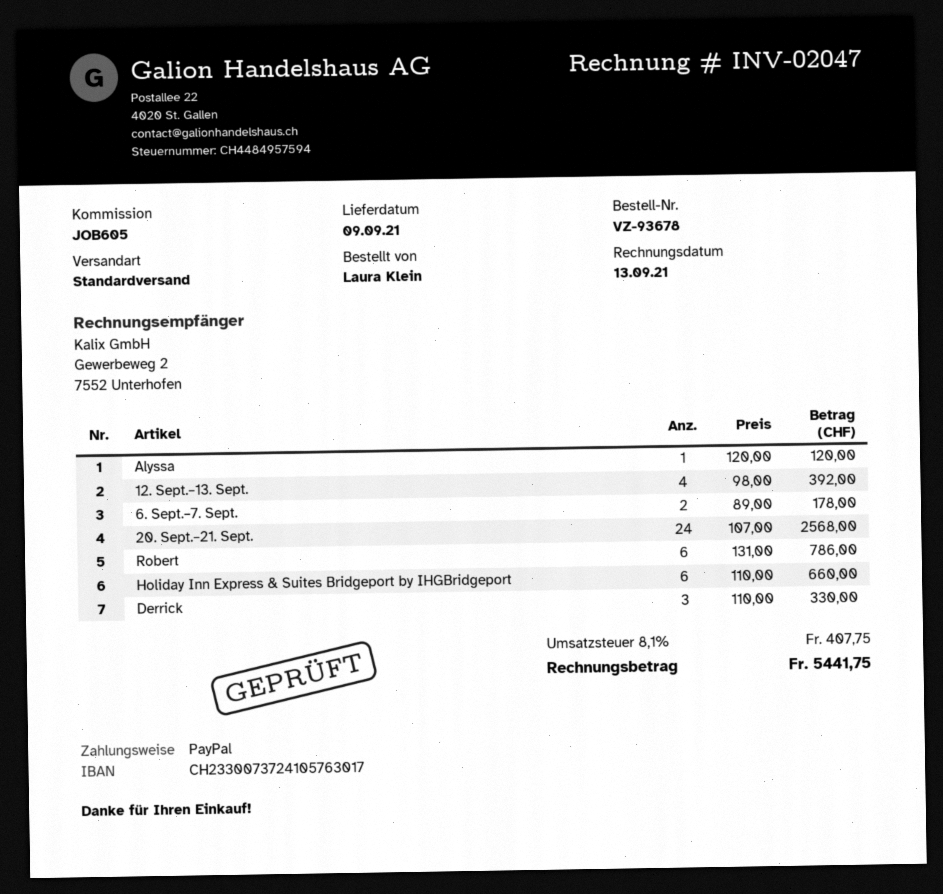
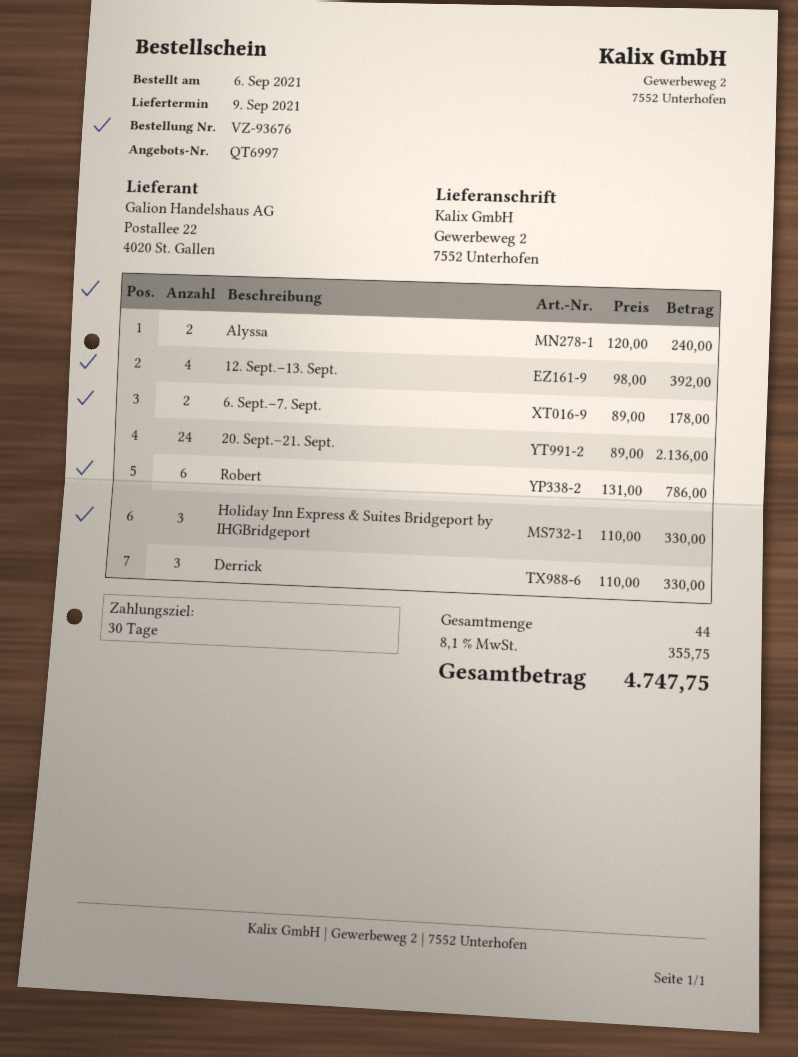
order number: VZ-93678 -> VZ-93676
Alyssa: 1 x 120.00 = 120.00 -> 2 x 120.00 = 240.00
20. Sept.–21. Sept.: 24 x 107.00 = 2568.00 -> 24 x 89.00 = 2136.00
Holiday Inn Express & Suites Bridgeport by IHGBridgeport: 6 x 110.00 = 660.00 -> 3 x 110.00 = 330.00
tax: 8.1% = 407.75 -> 8.1% = 355.75
total: 5441.75 -> 4747.75

